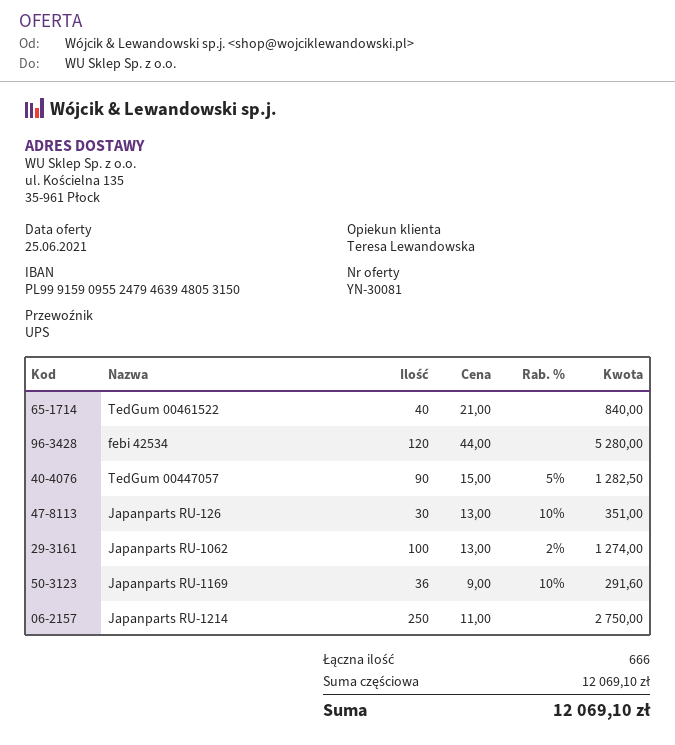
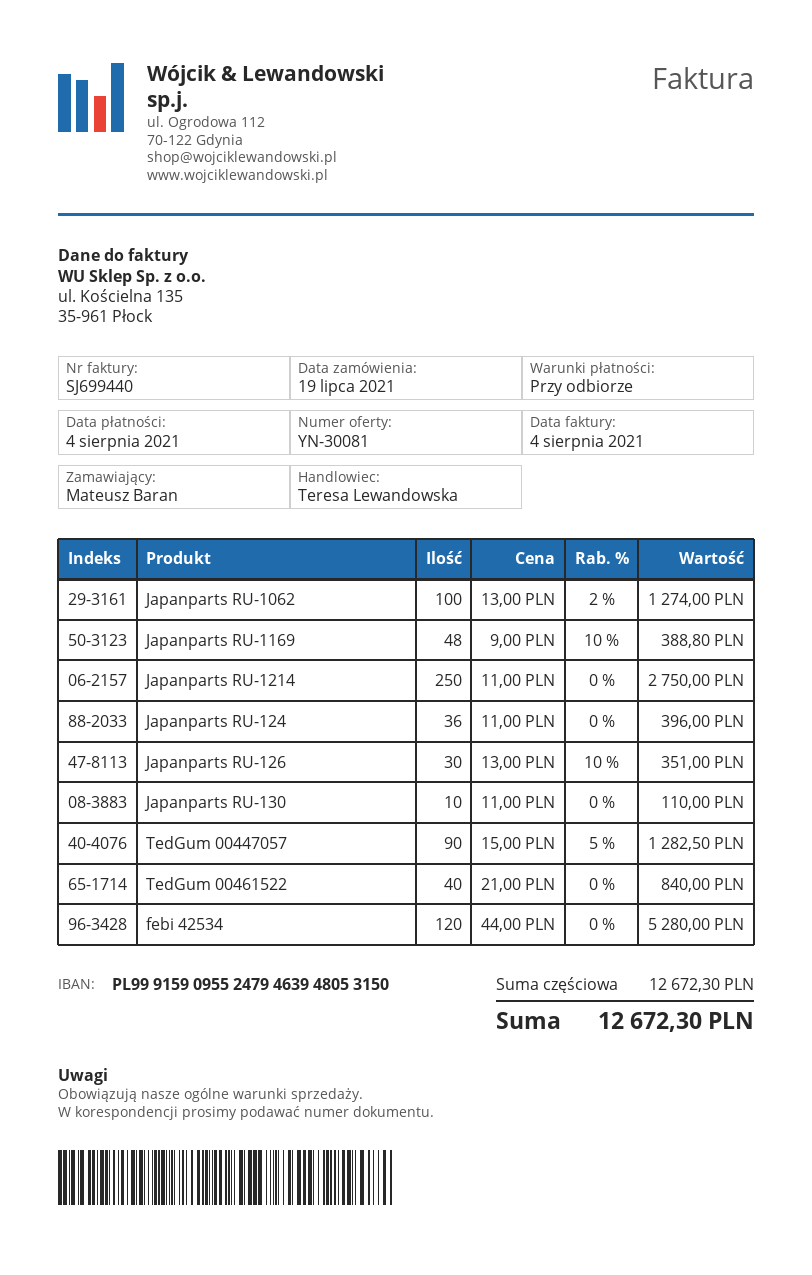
Japanparts RU-1169: 36 x 9.00 - 10% = 291.60 -> 48 x 9.00 - 10% = 388.80
Japanparts RU-124: none -> 36 x 11.00 = 396.00
Japanparts RU-130: none -> 10 x 11.00 = 110.00
subtotal: 12069.10 -> 12672.30
total: 12069.10 -> 12672.30

